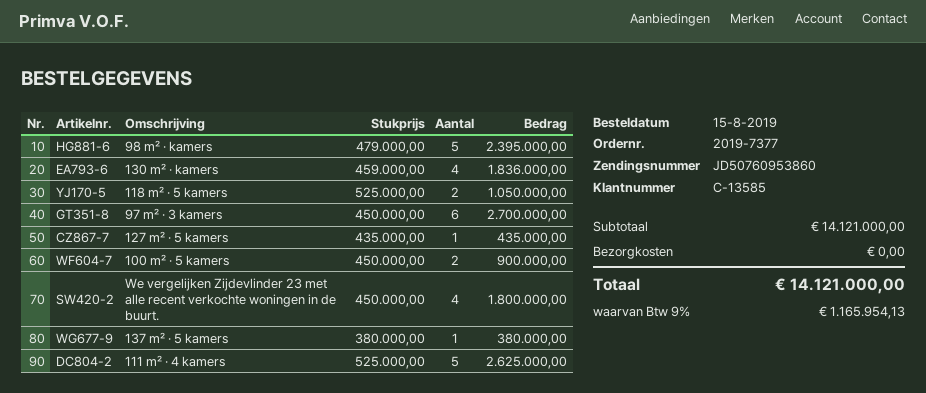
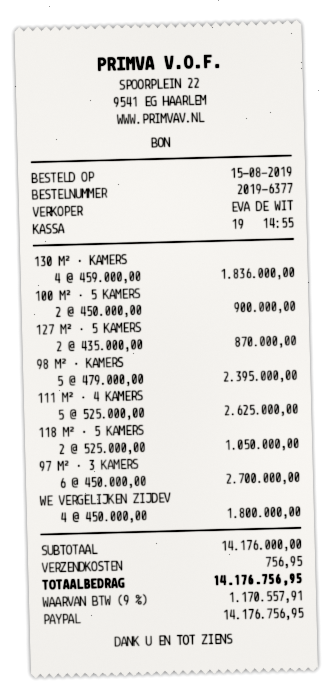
order number: 2019-7377 -> 2019-6377
127 m² · 5 kamers: 1 x 435000.00 = 435000.00 -> 2 x 435000.00 = 870000.00
137 m² · 5 kamers: 1 x 380000.00 = 380000.00 -> none
subtotal: 14121000.00 -> 14176000.00
shipping: 0.00 -> 756.95
tax: 9% = 1165954.13 -> 9% = 1170557.91
total: 14121000.00 -> 14176756.95

